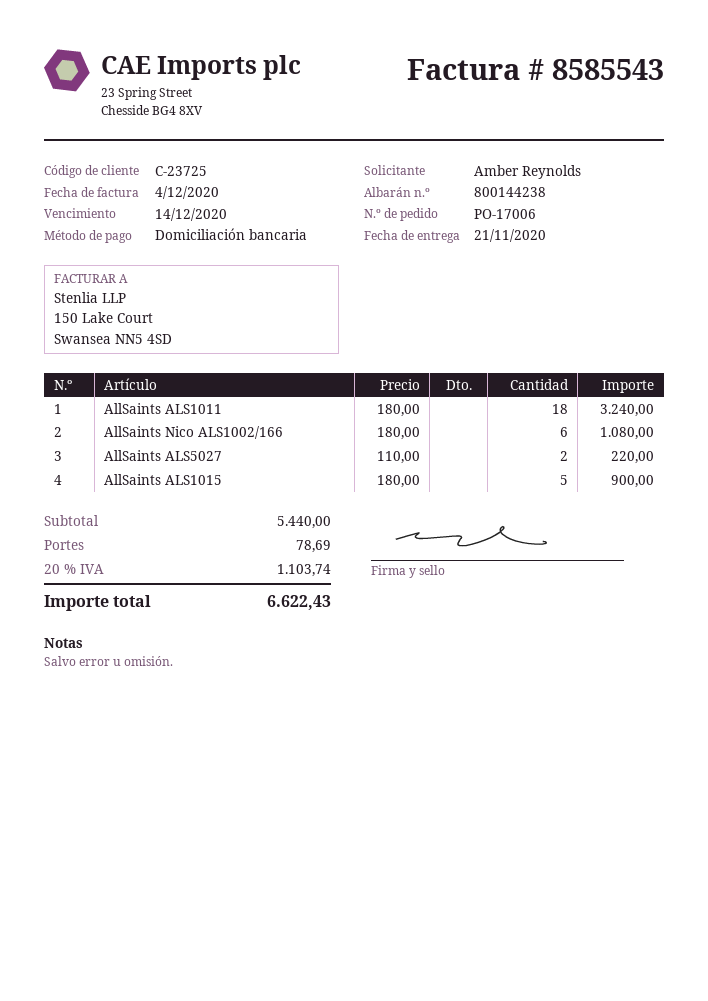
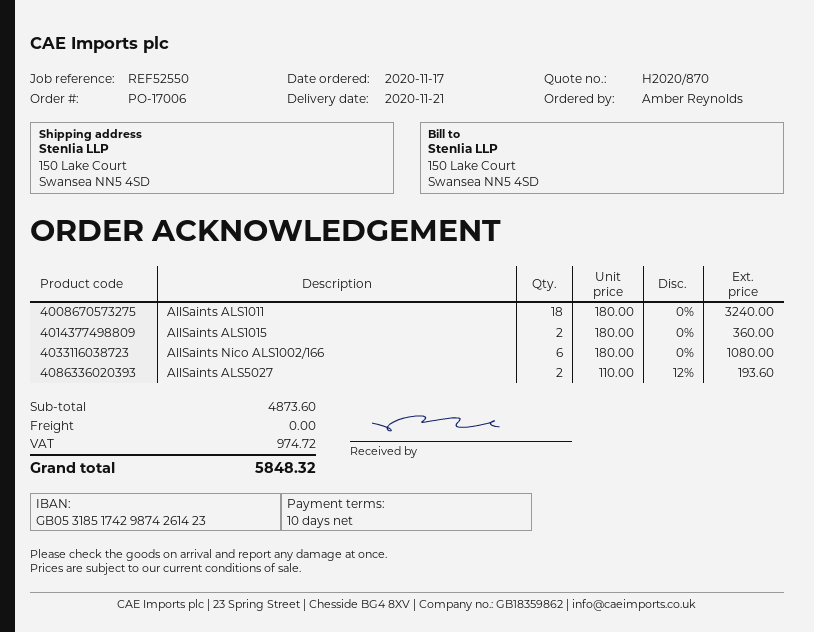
AllSaints ALS5027: 2 x 110.00 = 220.00 -> 2 x 110.00 - 12% = 193.60
AllSaints ALS1015: 5 x 180.00 = 900.00 -> 2 x 180.00 = 360.00
subtotal: 5440.00 -> 4873.60
shipping: 78.69 -> 0.00
tax: 1103.74 -> 974.72
total: 6622.43 -> 5848.32

